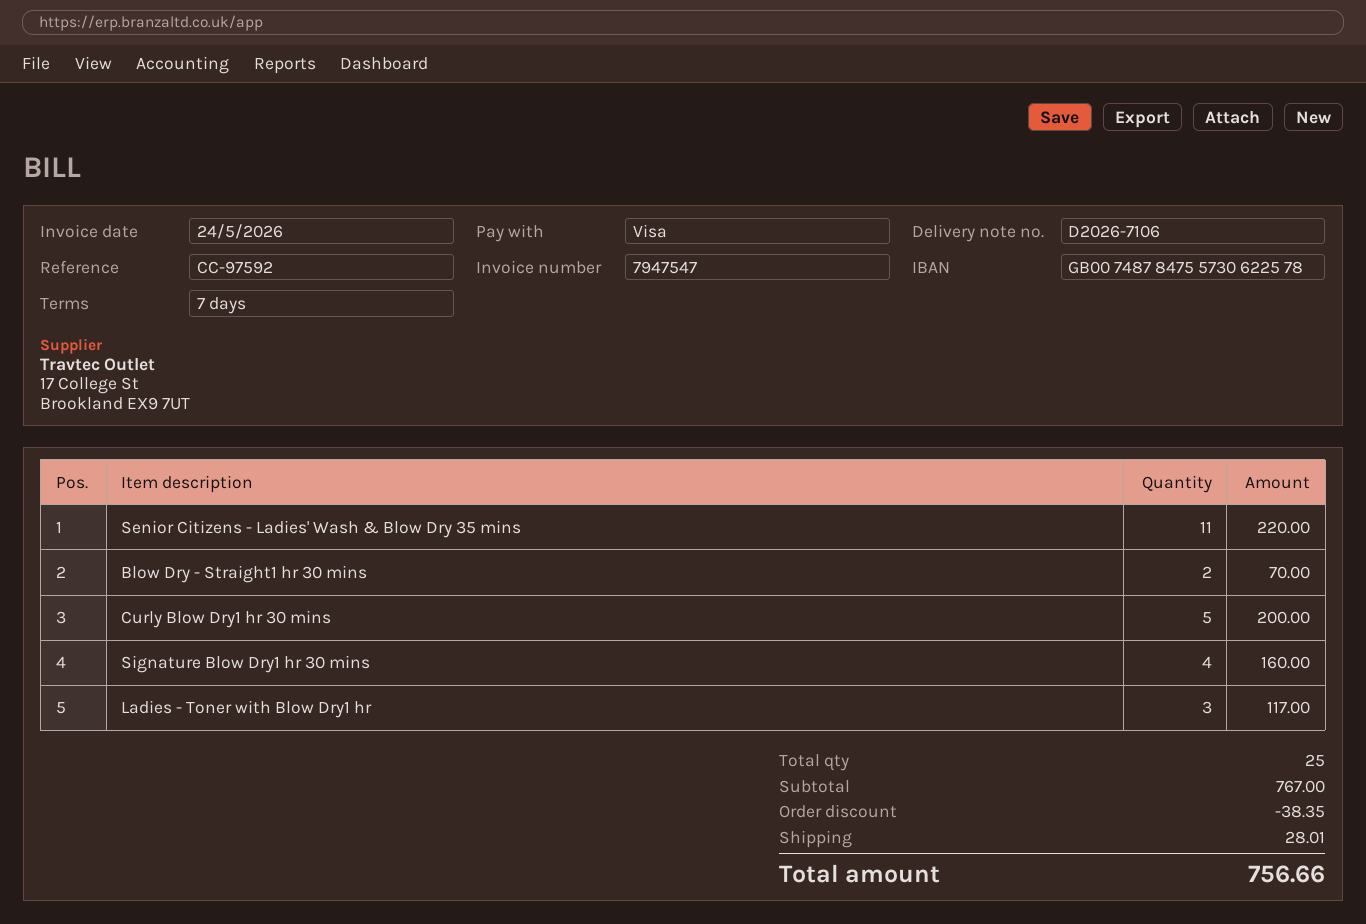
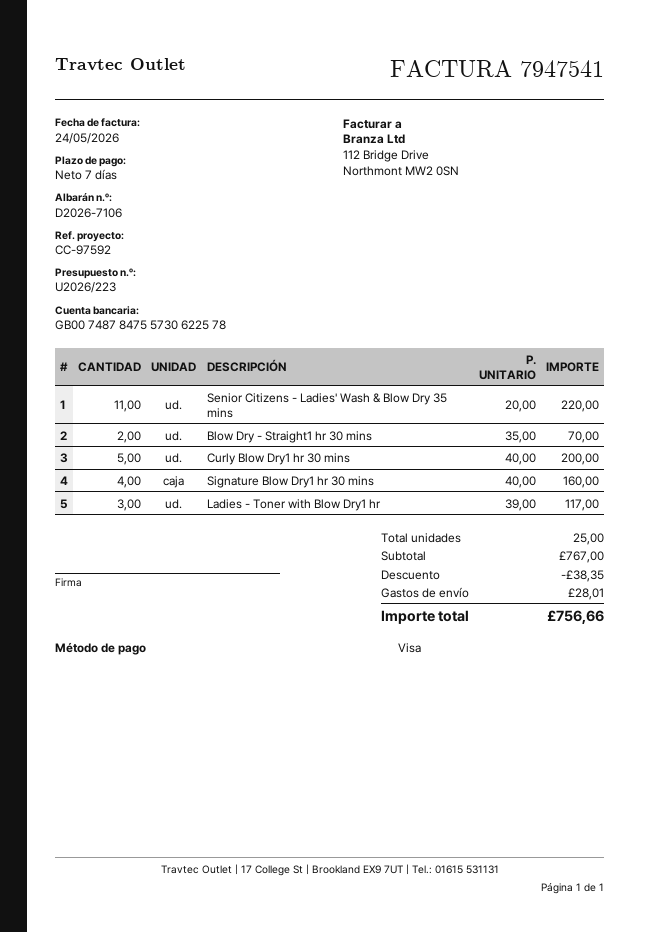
invoice number: 7947547 -> 7947541

